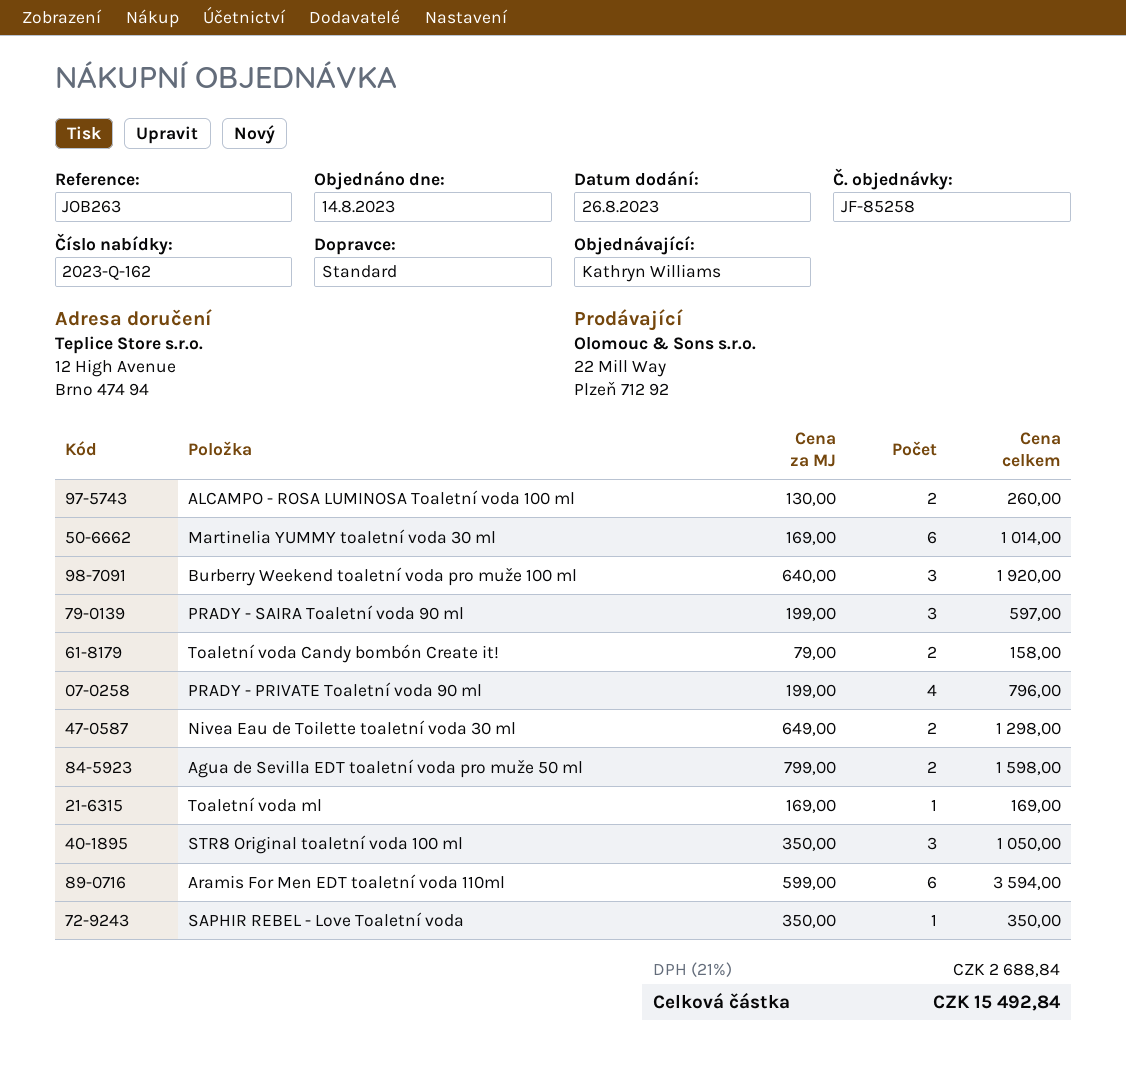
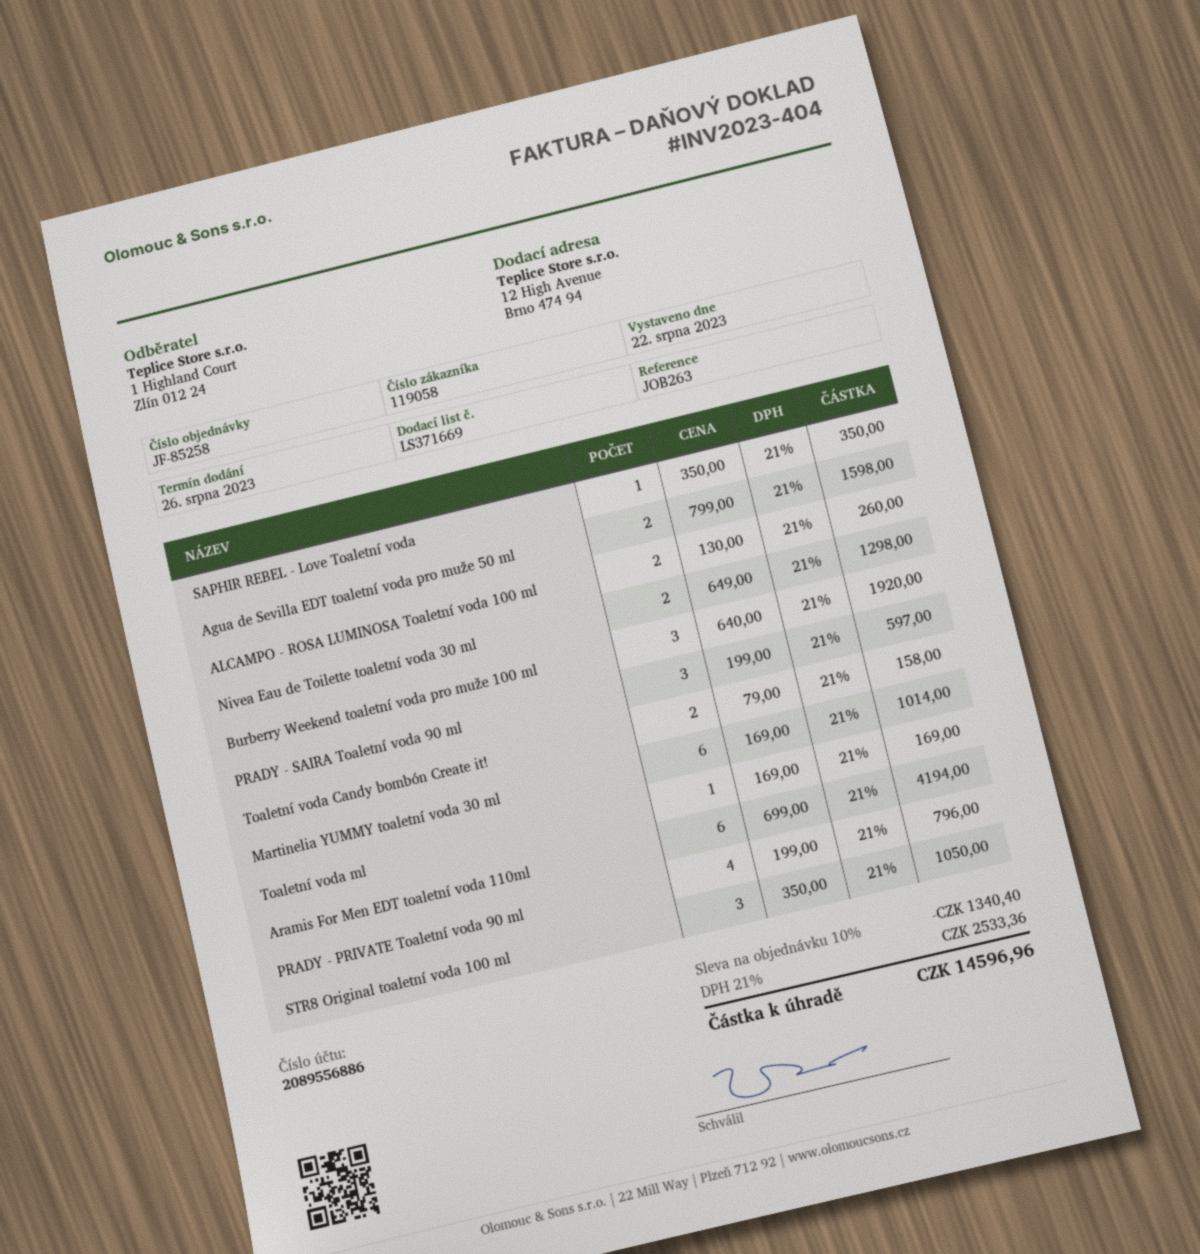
Aramis For Men EDT toaletní voda 110ml: 6 x 599.00 = 3594.00 -> 6 x 699.00 = 4194.00
discount: none -> 10% = 1340.40
tax: 21% = 2688.84 -> 21% = 2533.36
total: 15492.84 -> 14596.96

